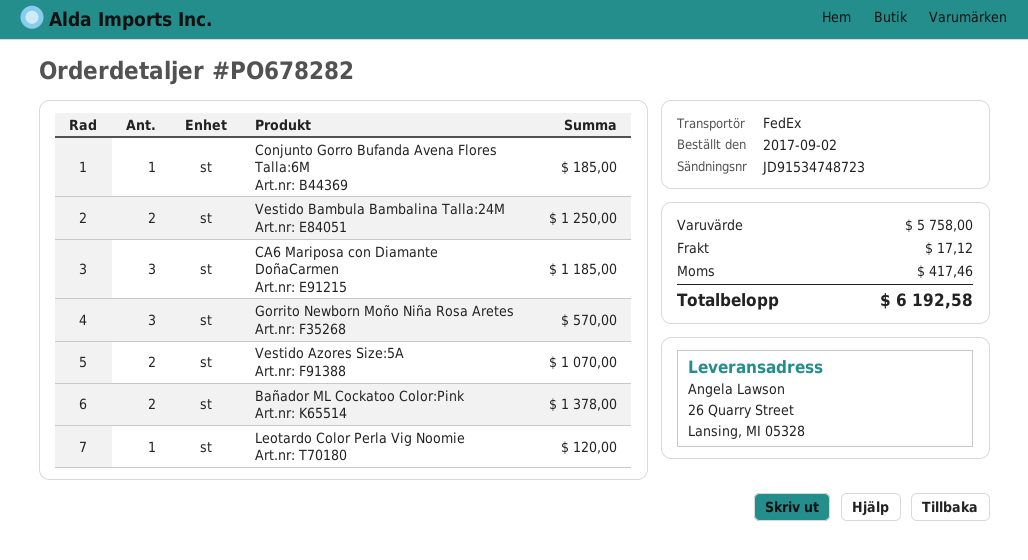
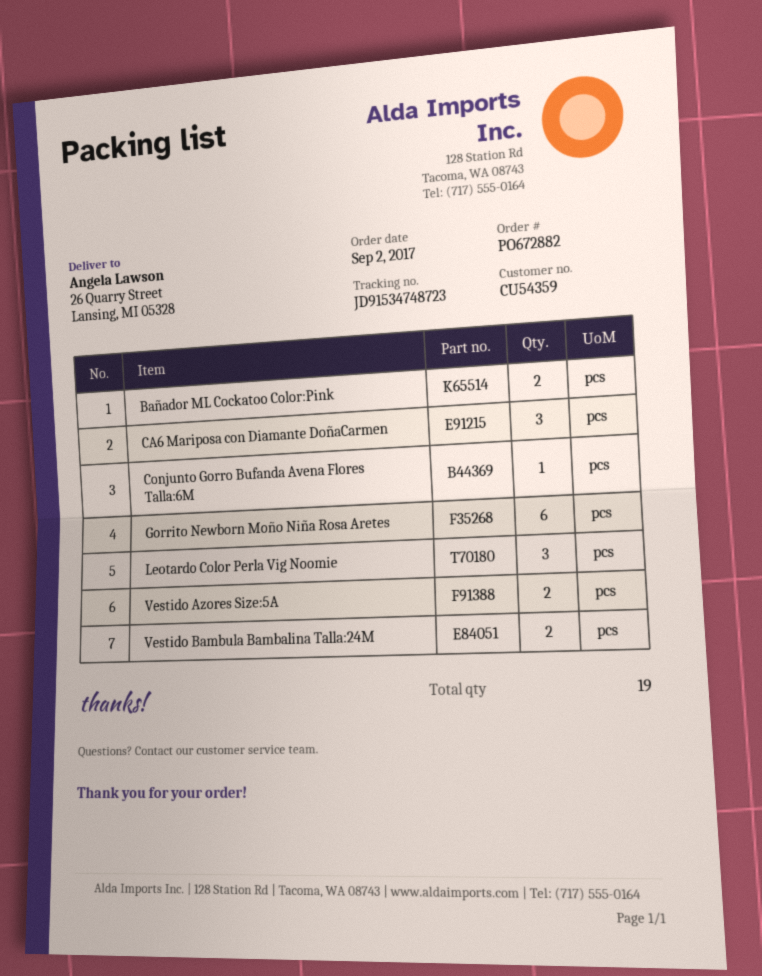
order number: PO678282 -> PO672882
Gorrito Newborn Moño Niña Rosa Aretes: 3 -> 6
Leotardo Color Perla Vig Noomie: 1 -> 3

